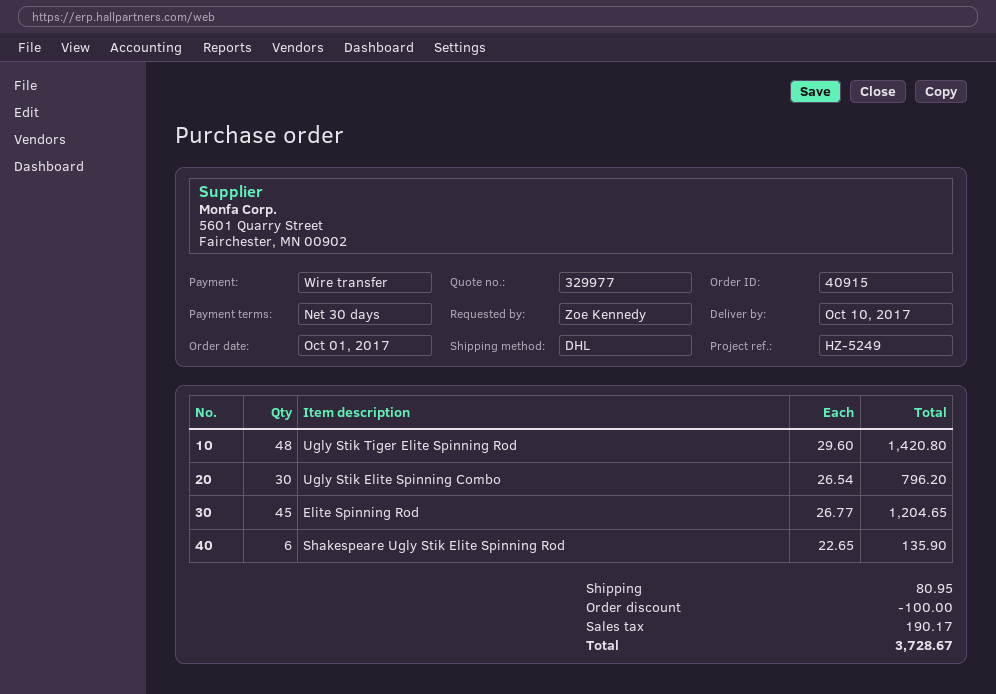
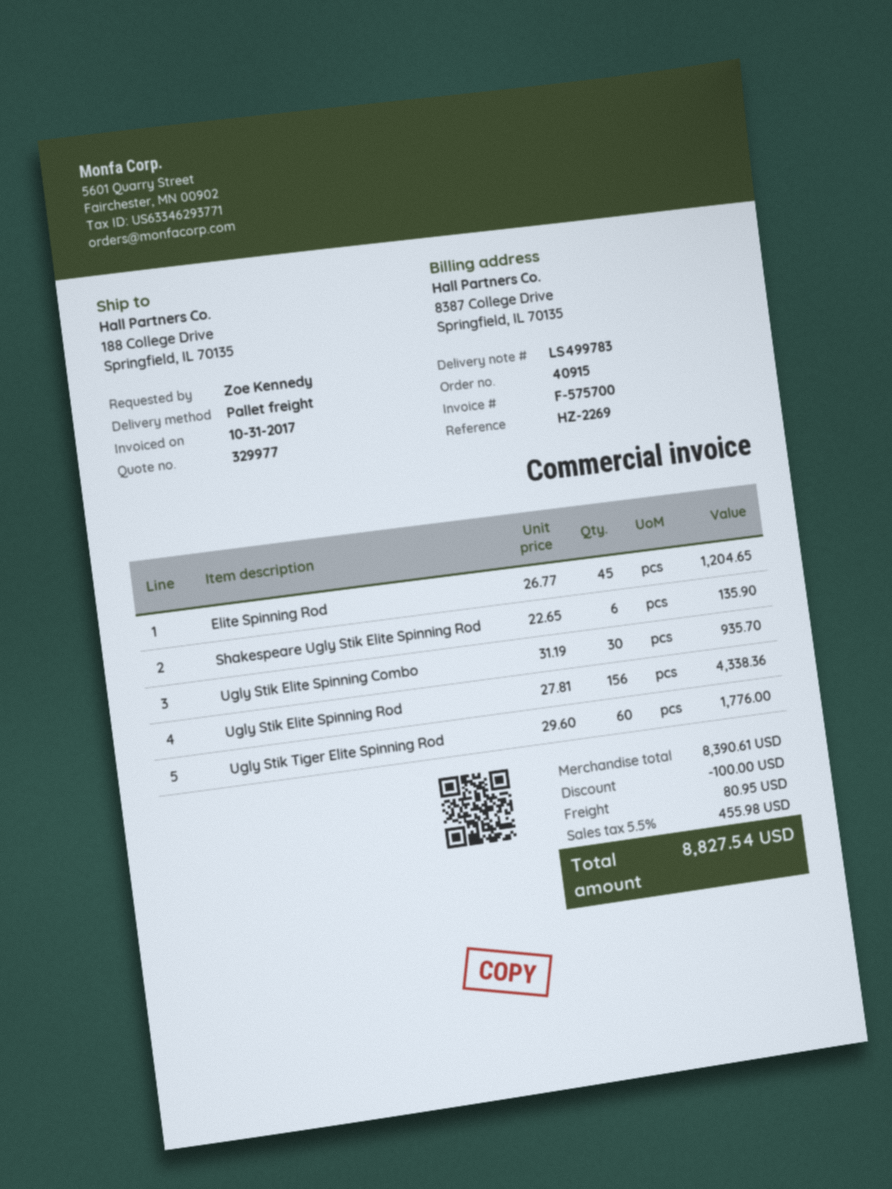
reference: HZ-5249 -> HZ-2269
shipping method: DHL -> pallet freight
Ugly Stik Tiger Elite Spinning Rod: 48 x 29.60 = 1420.80 -> 60 x 29.60 = 1776.00
Ugly Stik Elite Spinning Combo: 30 x 26.54 = 796.20 -> 30 x 31.19 = 935.70
Ugly Stik Elite Spinning Rod: none -> 156 x 27.81 = 4338.36
tax: 190.17 -> 455.98
total: 3728.67 -> 8827.54

